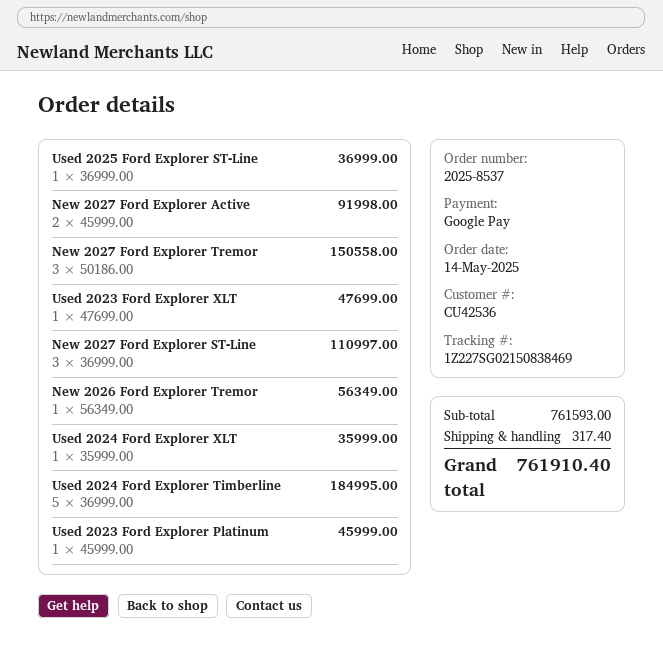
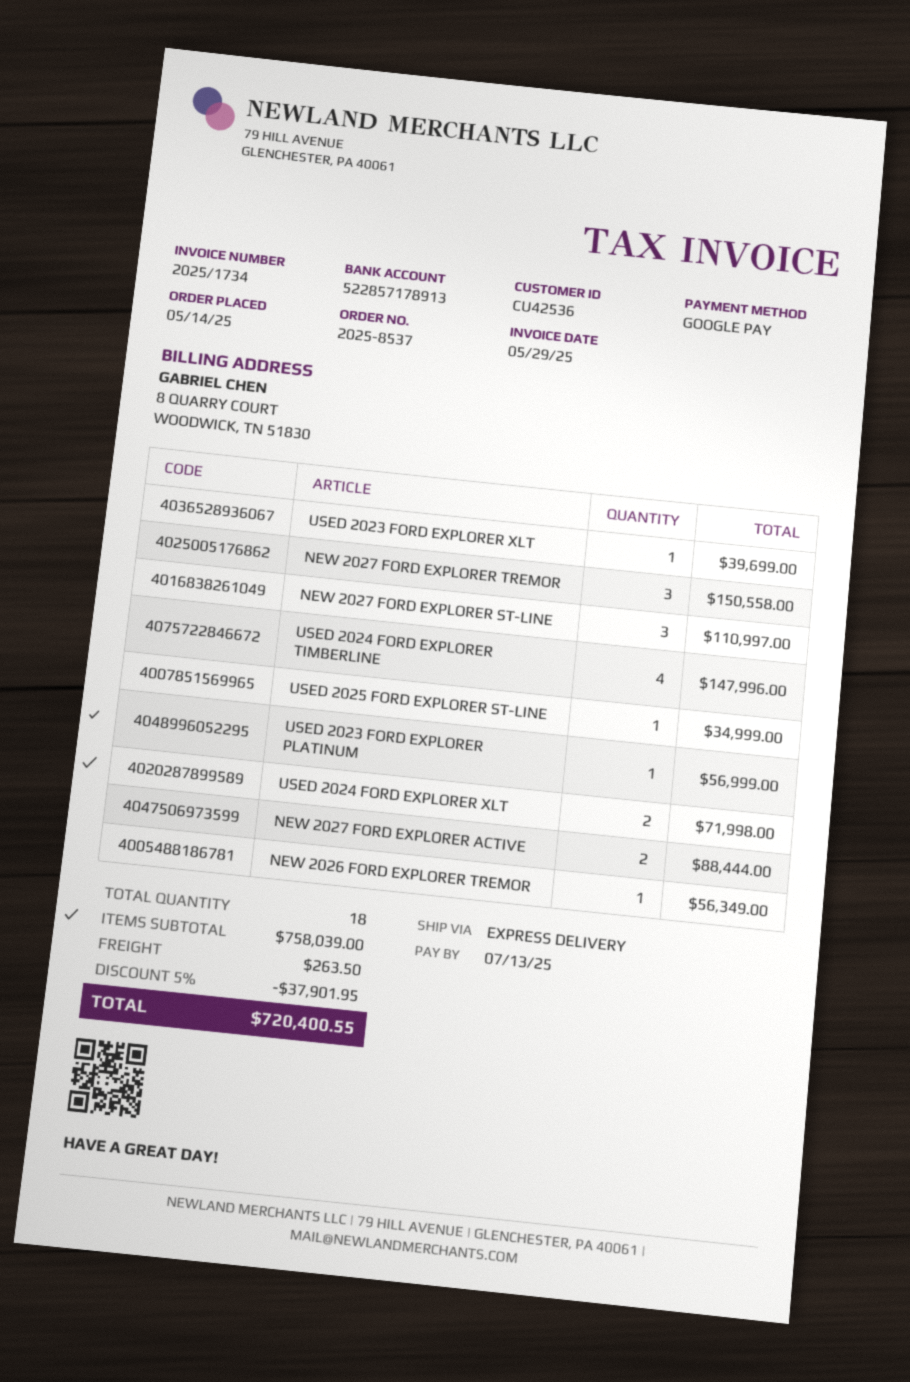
Used 2025 Ford Explorer ST-Line: 1 for 36999.00 -> 1 for 34999.00
New 2027 Ford Explorer Active: 2 for 91998.00 -> 2 for 88444.00
Used 2023 Ford Explorer XLT: 1 for 47699.00 -> 1 for 39699.00
Used 2024 Ford Explorer XLT: 1 for 35999.00 -> 2 for 71998.00
Used 2024 Ford Explorer Timberline: 5 for 184995.00 -> 4 for 147996.00
Used 2023 Ford Explorer Platinum: 1 for 45999.00 -> 1 for 56999.00
subtotal: 761593.00 -> 758039.00
discount: none -> 5% = 37901.95
shipping: 317.40 -> 263.50
total: 761910.40 -> 720400.55

